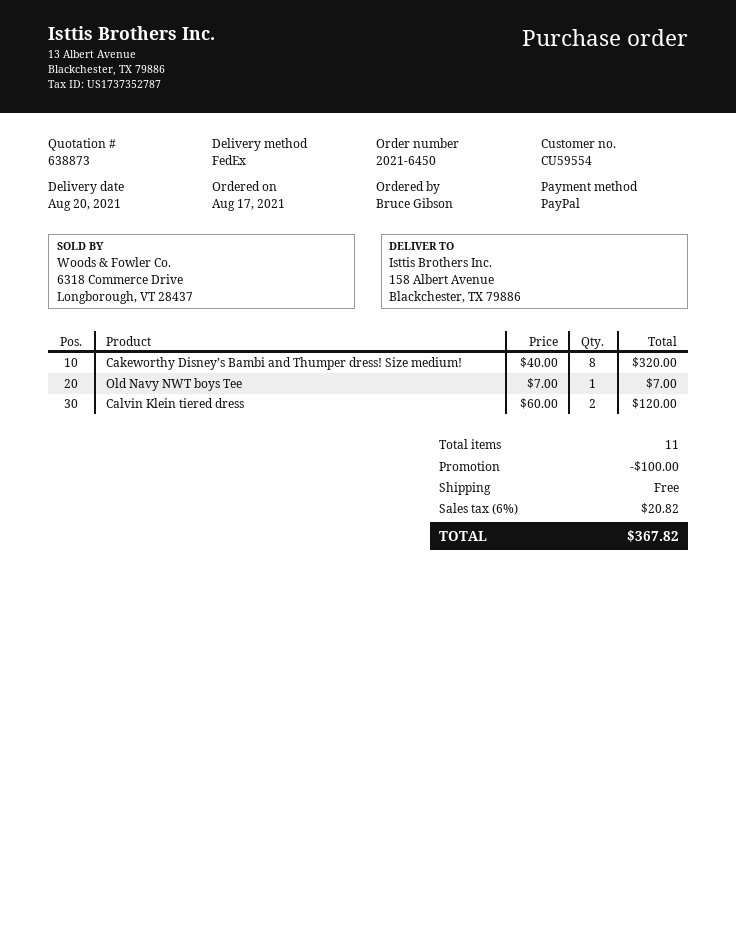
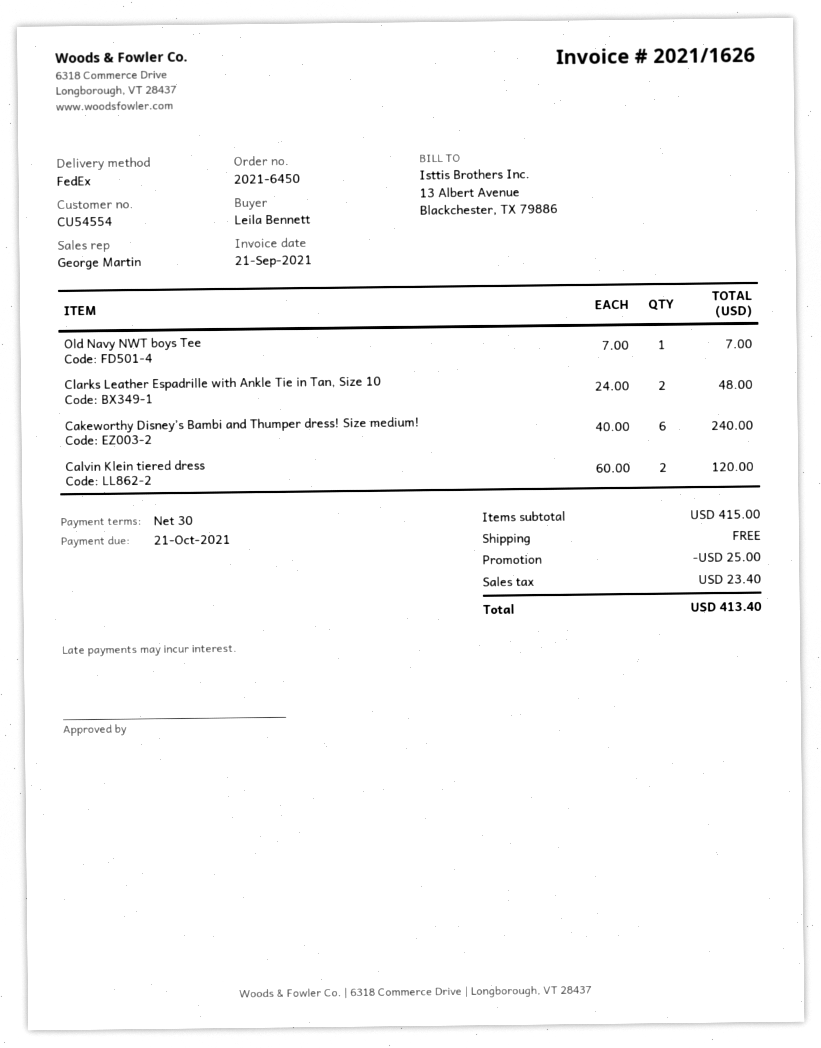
customer number: CU59554 -> CU54554
ordered by: Bruce Gibson -> Leila Bennett
Cakeworthy Disney’s Bambi and Thumper dress! Size medium!: 8 x 40.00 = 320.00 -> 6 x 40.00 = 240.00
Clarks Leather Espadrille with Ankle Tie in Tan, Size 10: none -> 2 x 24.00 = 48.00
discount: 100.00 -> 25.00
tax: 20.82 -> 23.40
total: 367.82 -> 413.40

